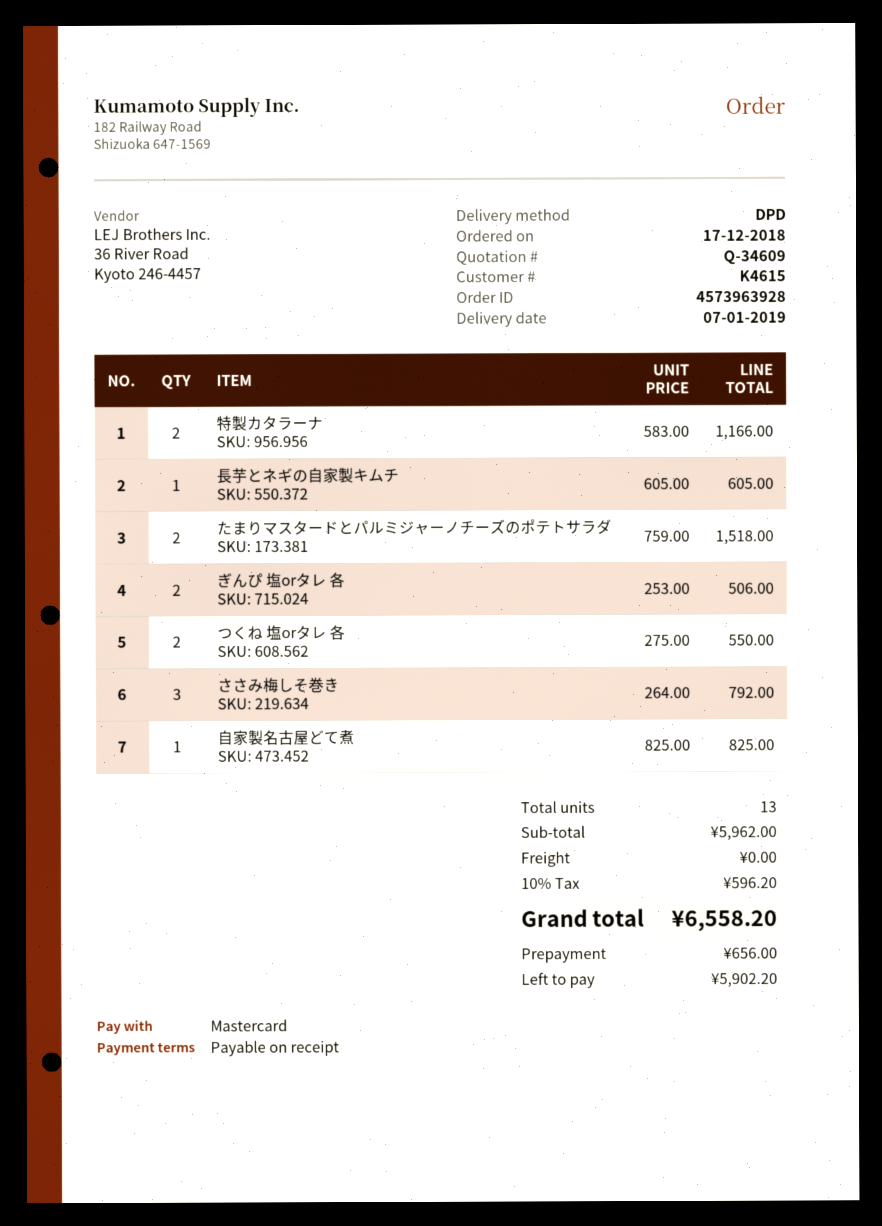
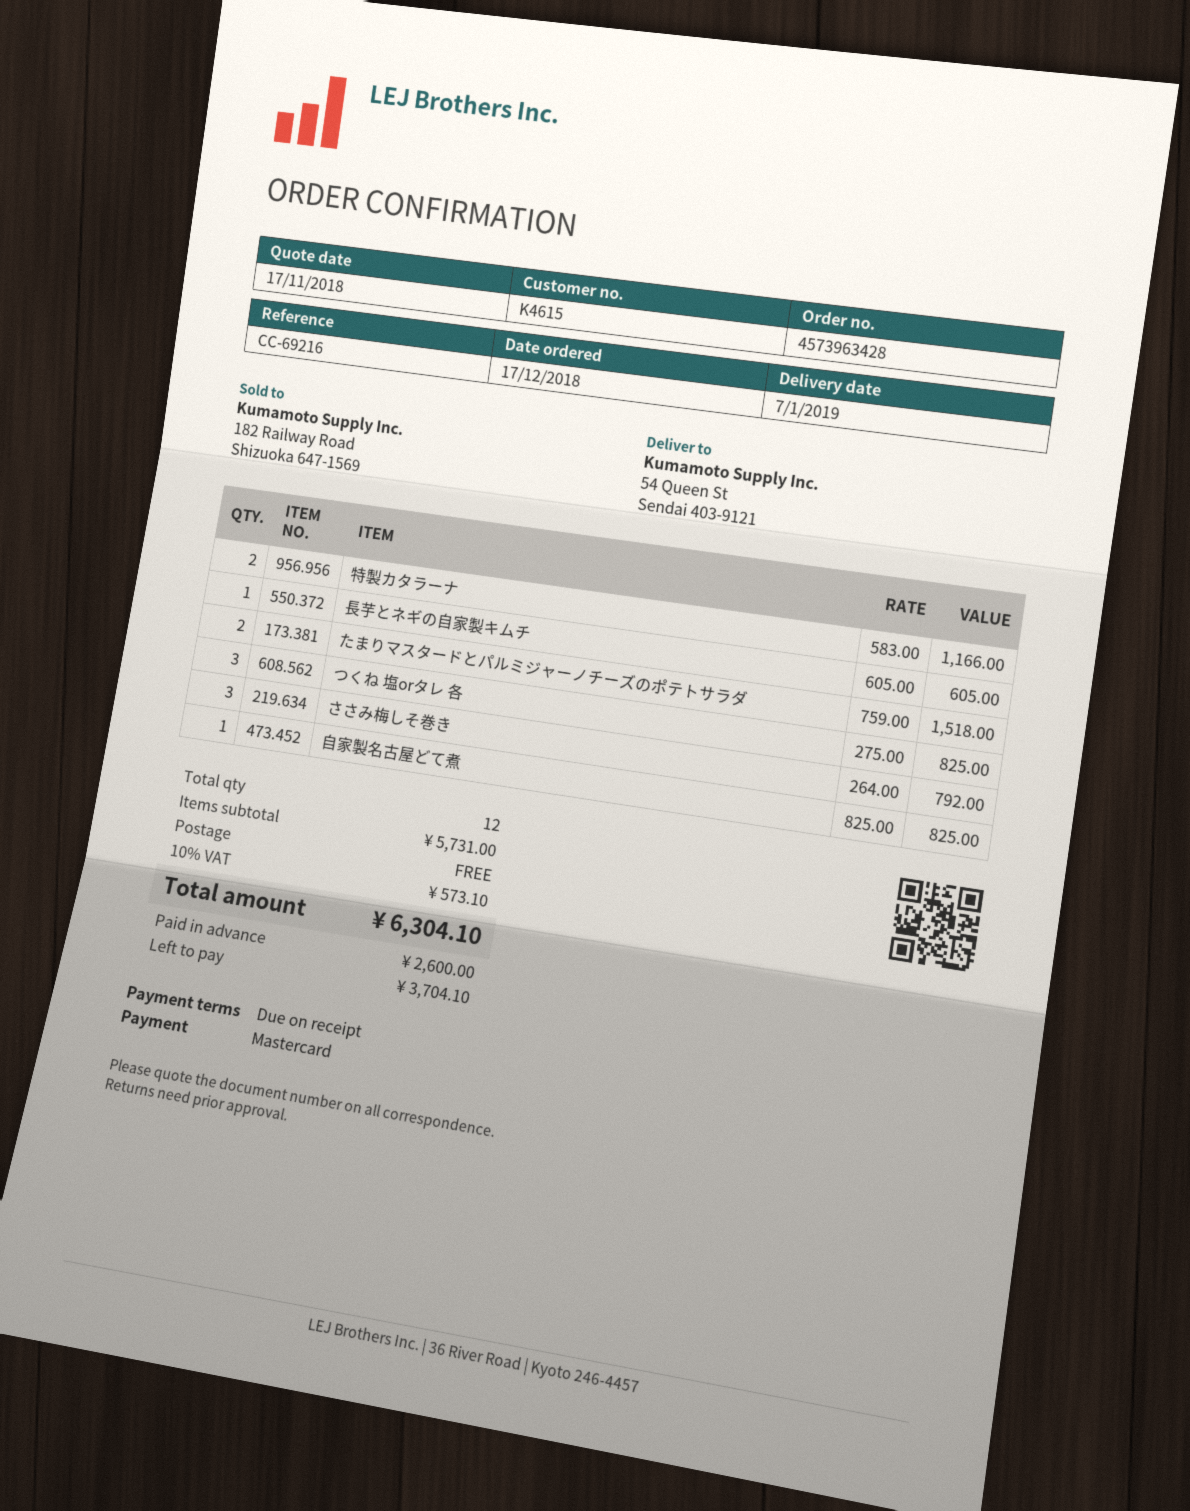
order number: 4573963928 -> 4573963428
ぎんぴ 塩orタレ 各: 2 x 253.00 = 506.00 -> none
つくね 塩orタレ 各: 2 x 275.00 = 550.00 -> 3 x 275.00 = 825.00
total quantity: 13 -> 12
subtotal: 5962.00 -> 5731.00
tax: 10% = 596.20 -> 10% = 573.10
total: 6558.20 -> 6304.10
deposit: 656.00 -> 2600.00
balance: 5902.20 -> 3704.10

